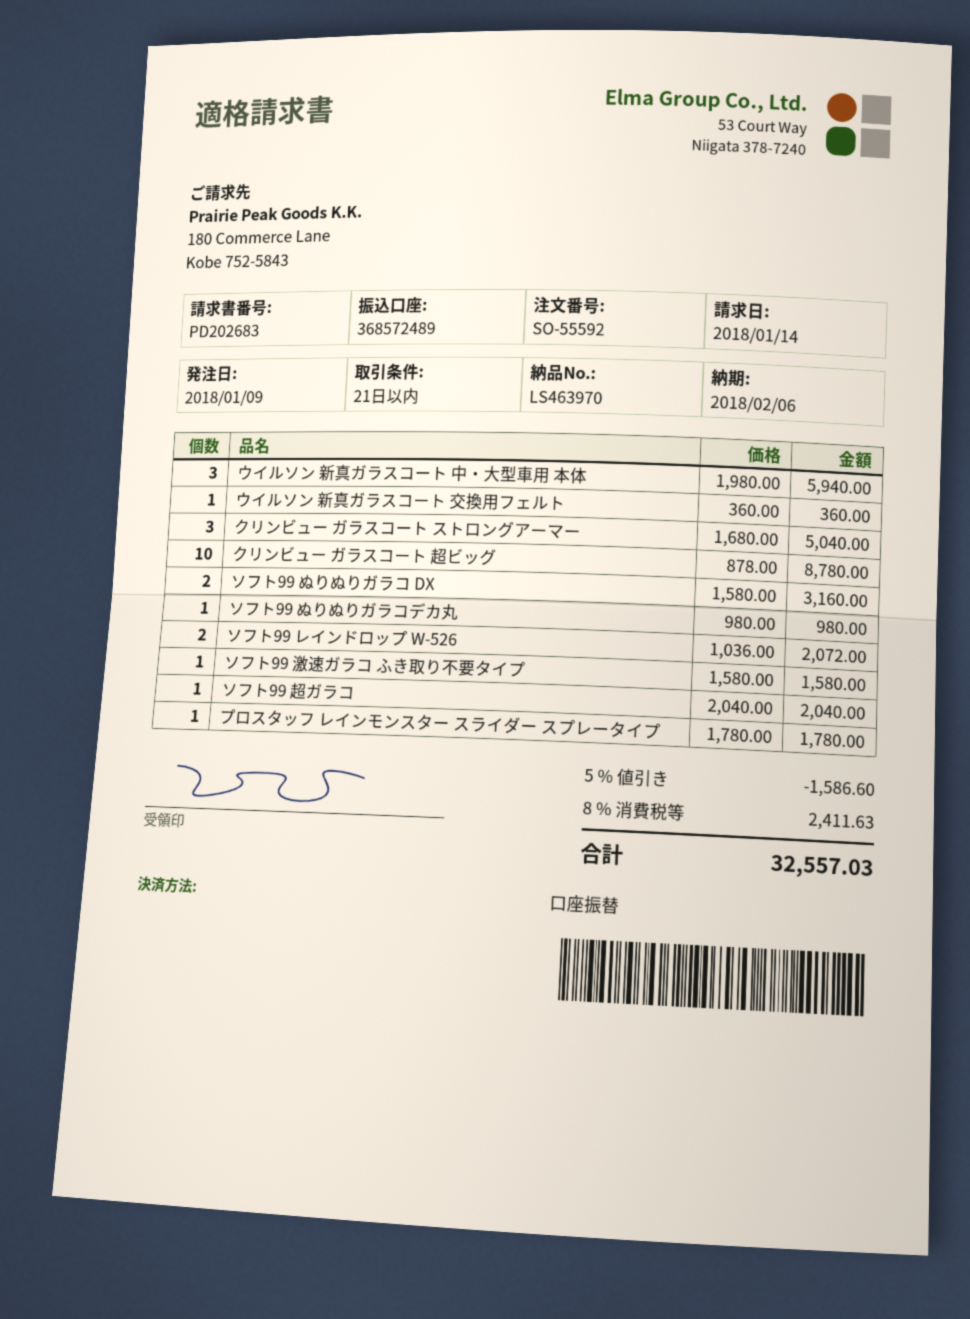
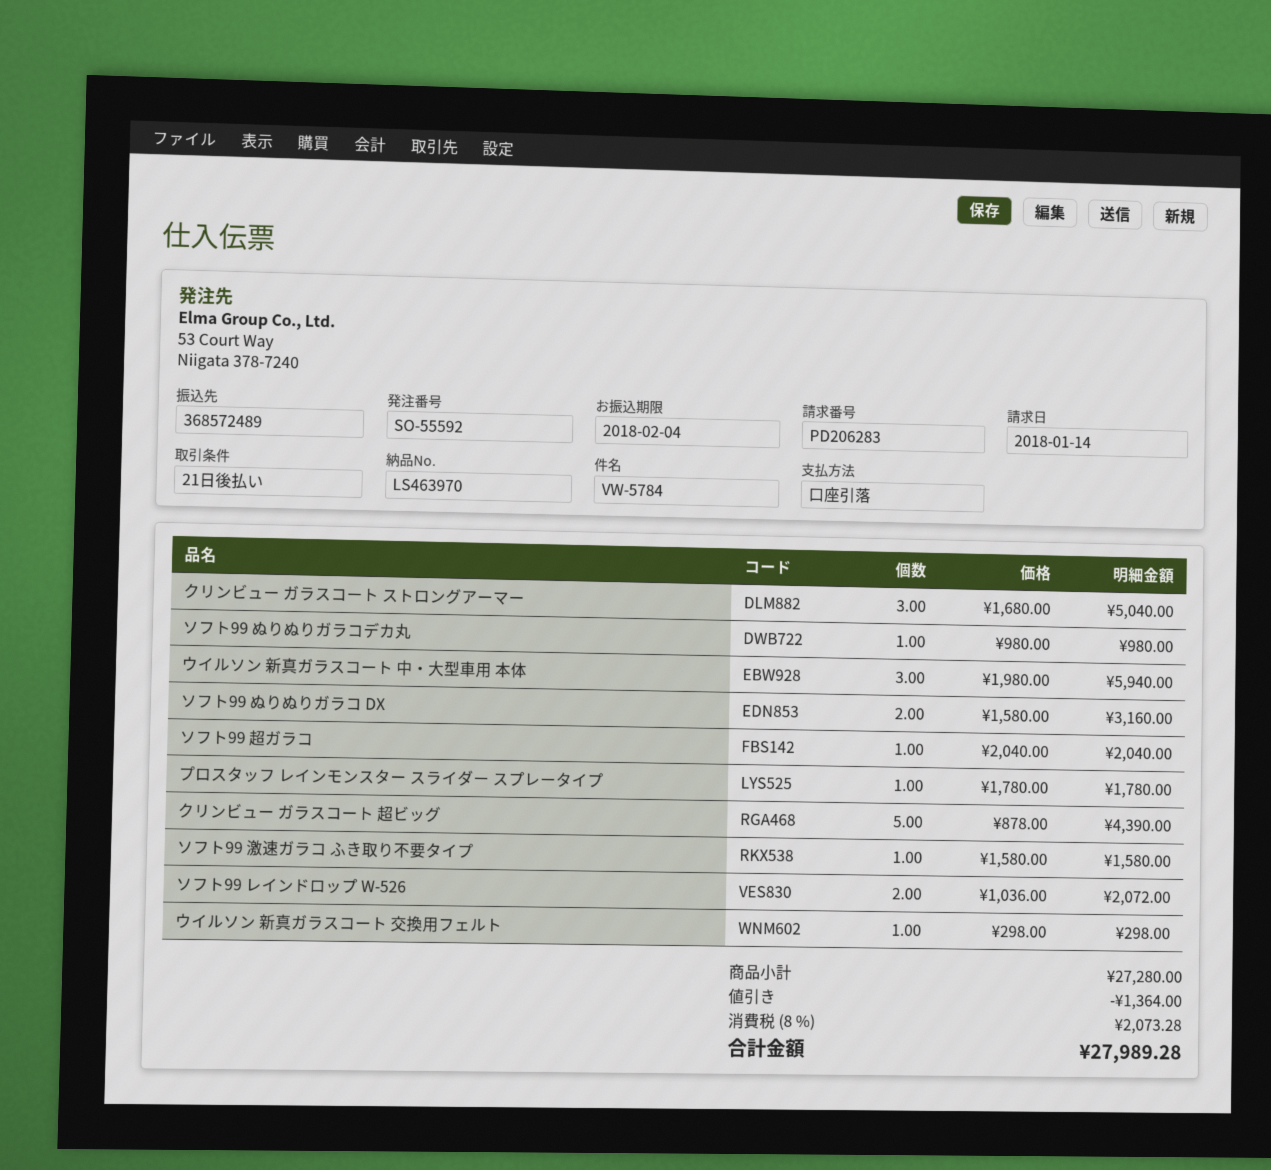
invoice number: PD202683 -> PD206283
ウイルソン 新真ガラスコート 交換用フェルト: 1 x 360.00 = 360.00 -> 1 x 298.00 = 298.00
クリンビュー ガラスコート 超ビッグ: 10 x 878.00 = 8780.00 -> 5 x 878.00 = 4390.00
discount: 1586.60 -> 1364.00
tax: 8% = 2411.63 -> 8% = 2073.28
total: 32557.03 -> 27989.28

